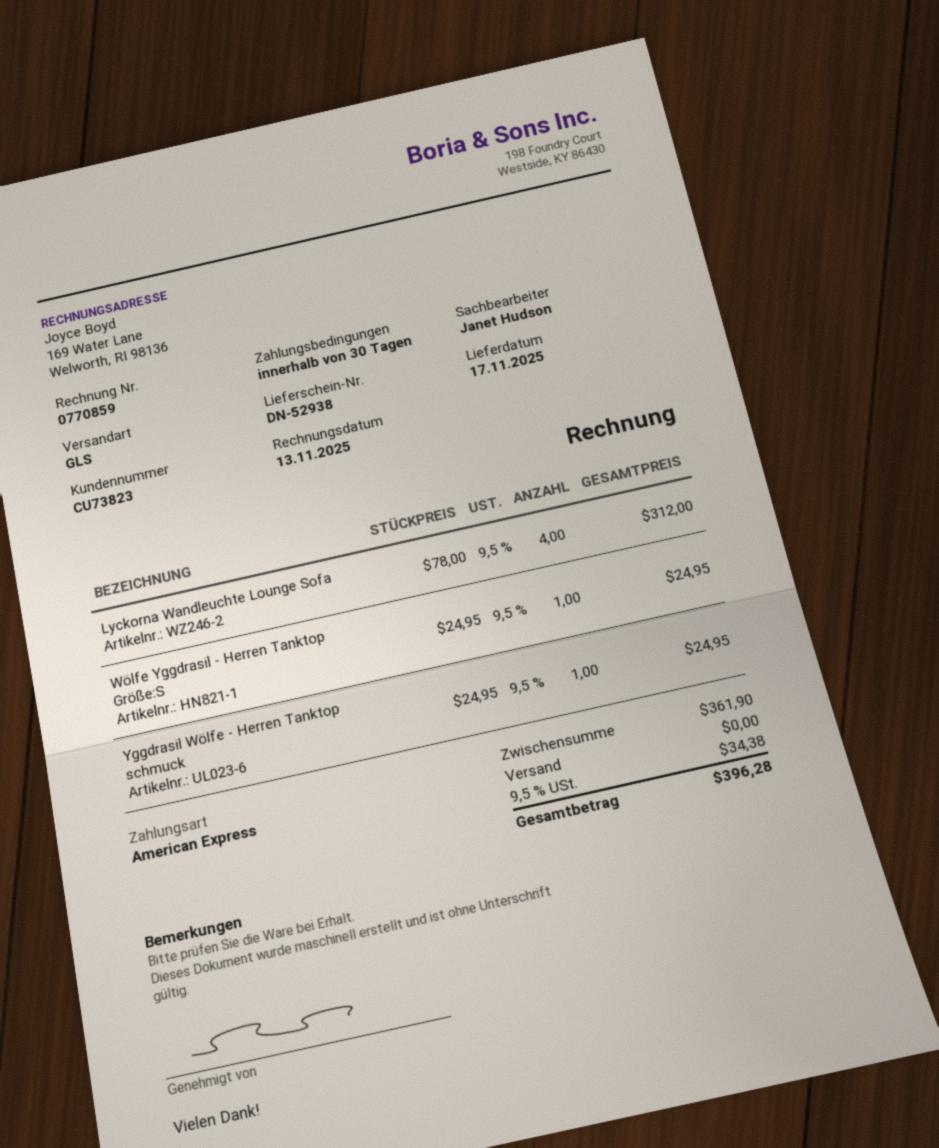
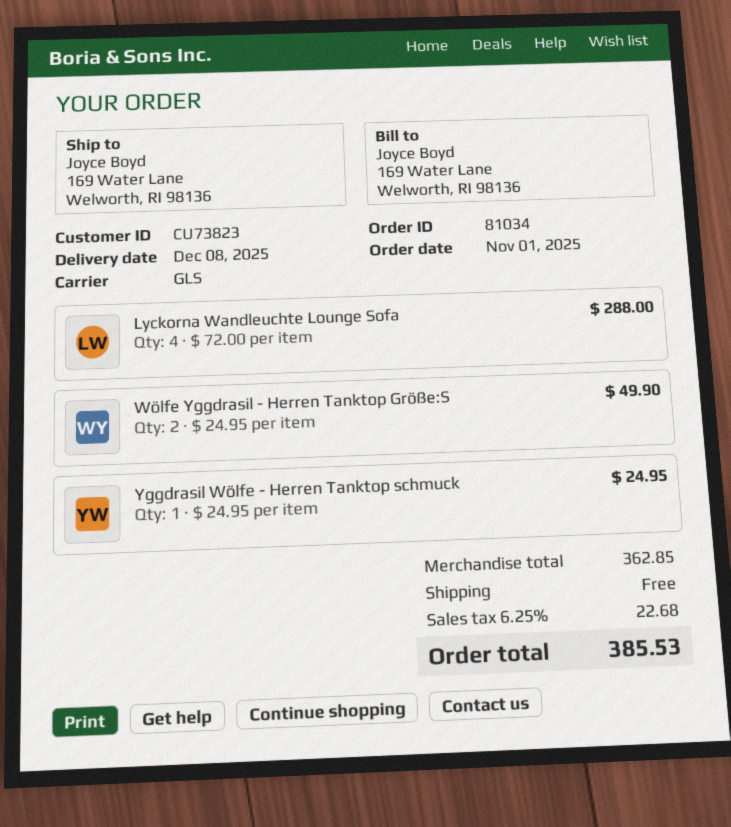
delivery date: 2025-11-17 -> 2025-12-08
Lyckorna Wandleuchte Lounge Sofa: 4 x 78.00 = 312.00 -> 4 x 72.00 = 288.00
Wölfe Yggdrasil - Herren Tanktop Größe:S: 1 x 24.95 = 24.95 -> 2 x 24.95 = 49.90
subtotal: 361.90 -> 362.85
tax: 9.5% = 34.38 -> 6.25% = 22.68
total: 396.28 -> 385.53

